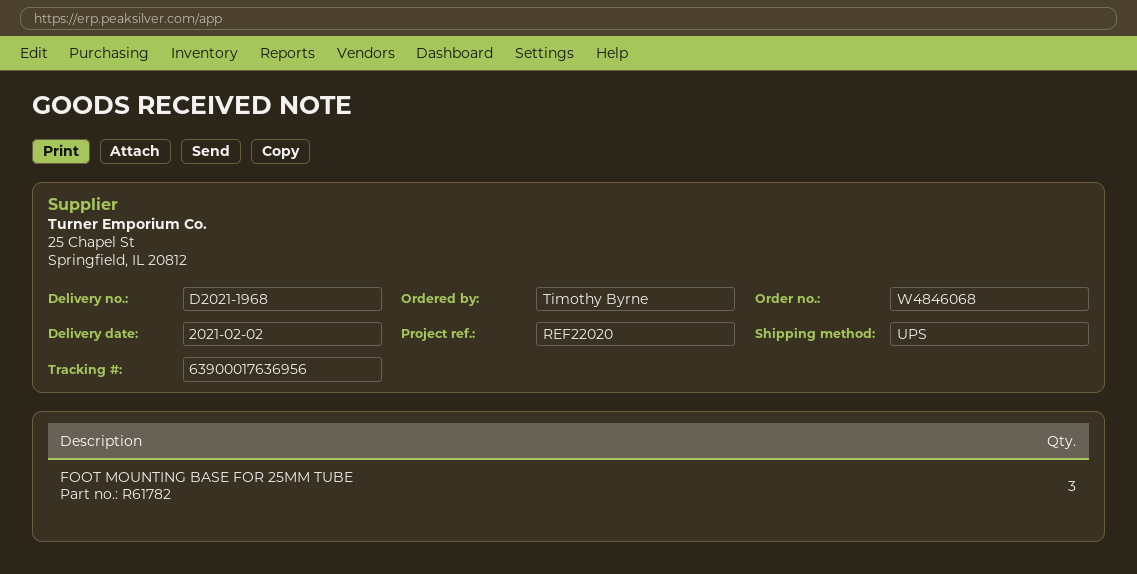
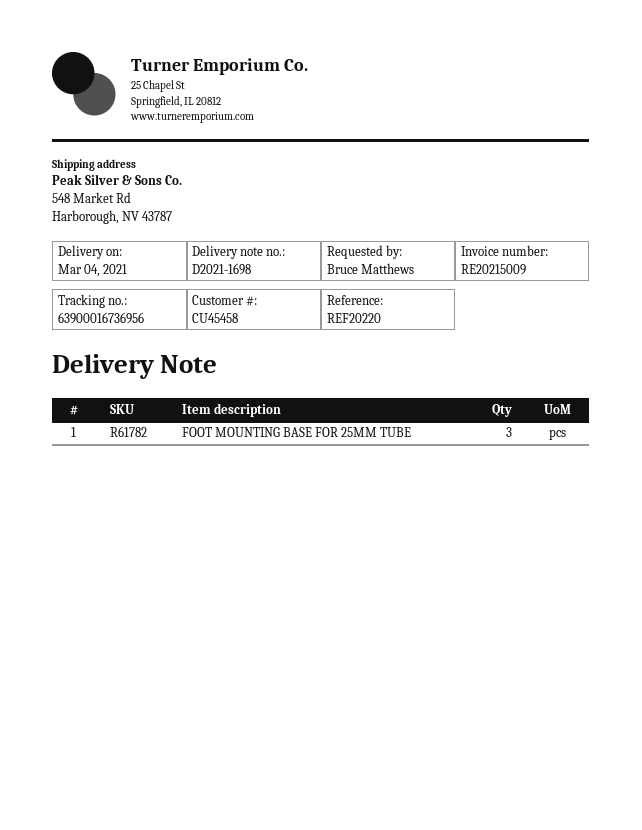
delivery note number: D2021-1968 -> D2021-1698
delivery date: 2021-02-02 -> 2021-03-04
reference: REF22020 -> REF20220
ordered by: Timothy Byrne -> Bruce Matthews
tracking number: 63900017636956 -> 63900016736956

